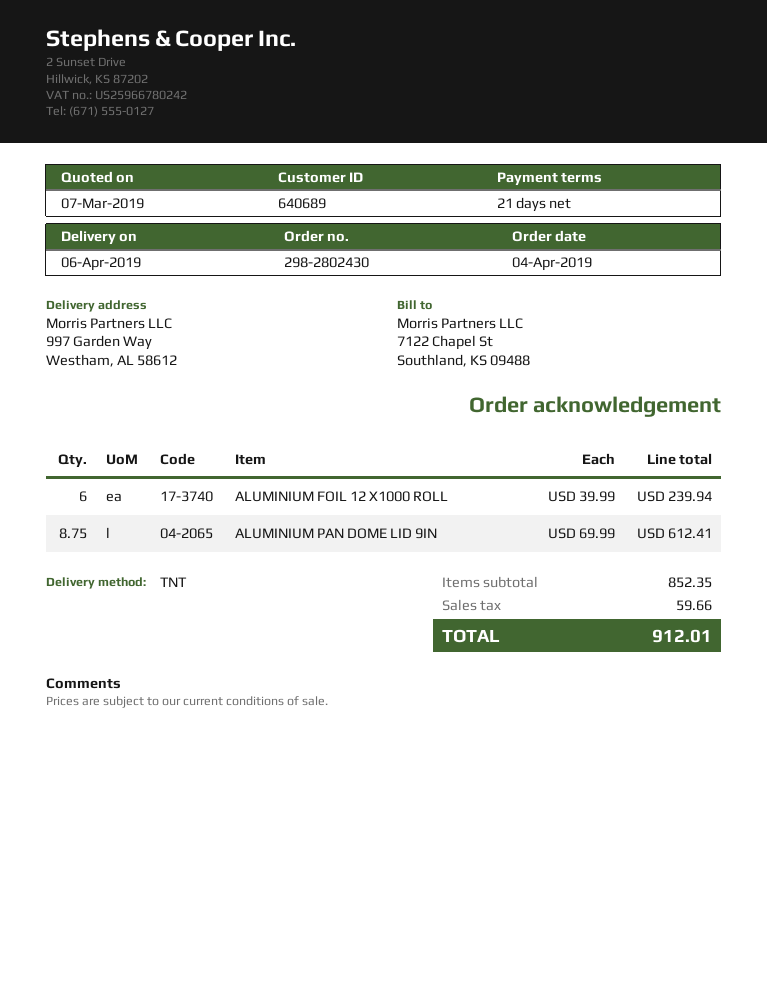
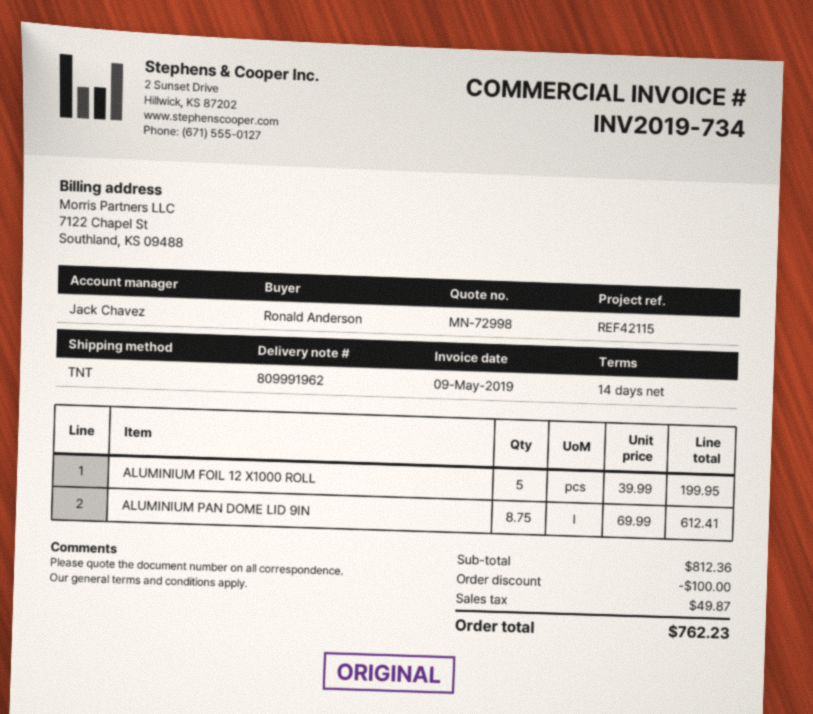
payment terms: 21 days -> 14 days
ALUMINIUM FOIL 12 X1000 ROLL: 6 x 39.99 = 239.94 -> 5 x 39.99 = 199.95
subtotal: 852.35 -> 812.36
discount: none -> 100.00
tax: 59.66 -> 49.87
total: 912.01 -> 762.23

